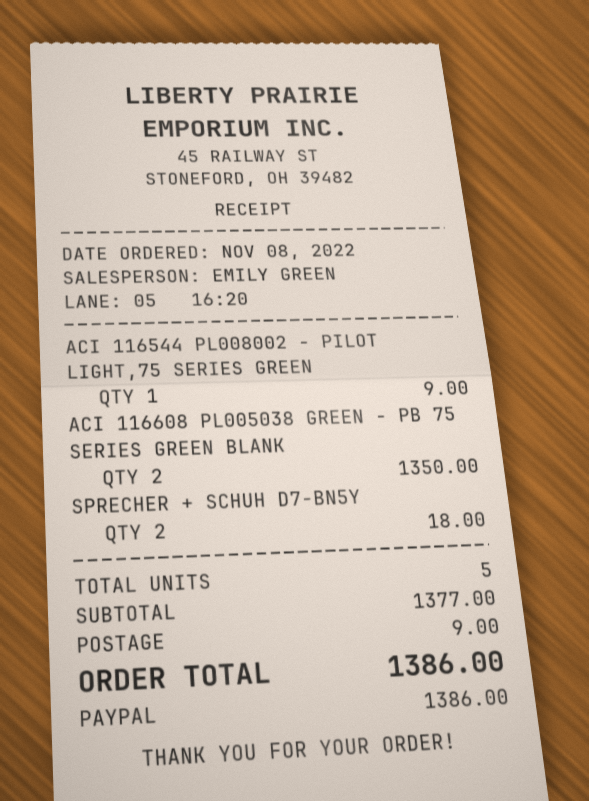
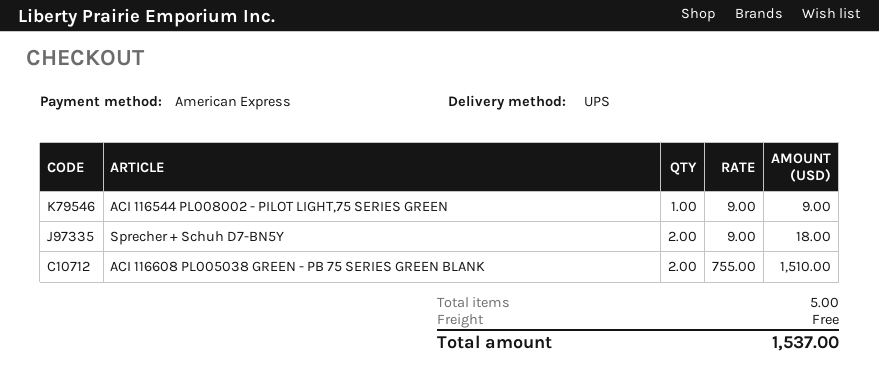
payment method: PayPal -> American Express
ACI 116608 PL005038 GREEN - PB 75 SERIES GREEN BLANK: 2 for 1350.00 -> 2 for 1510.00
shipping: 9.00 -> 0.00
total: 1386.00 -> 1537.00

